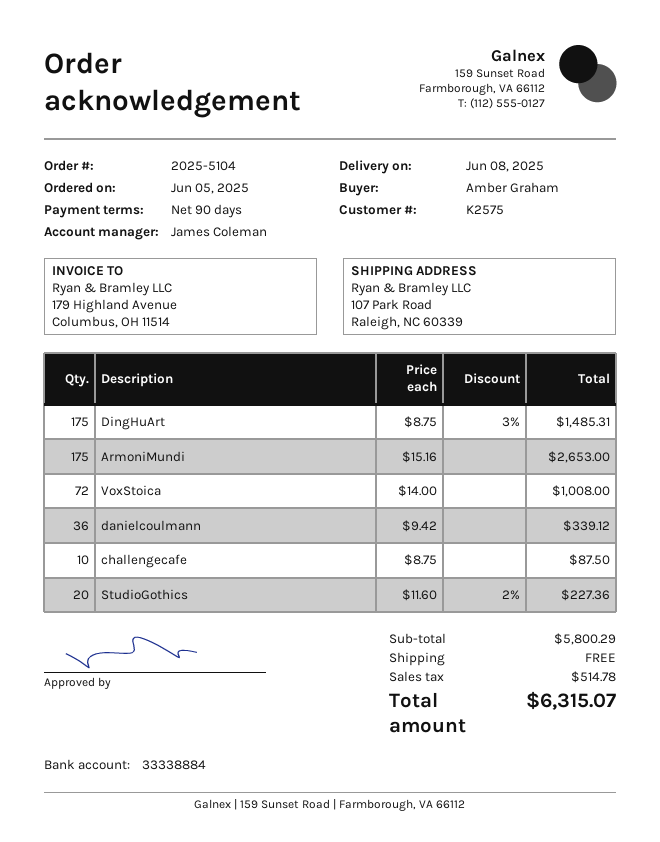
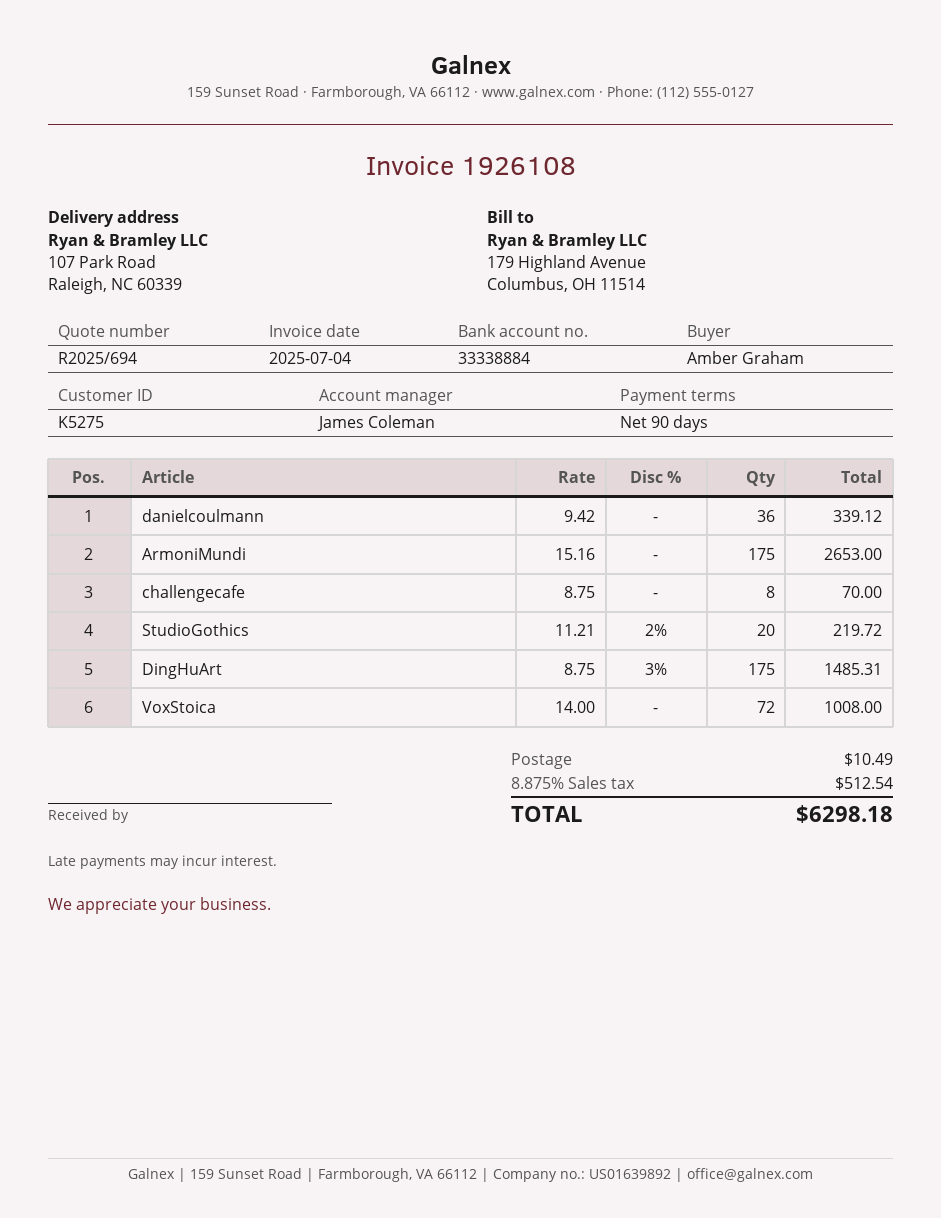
customer number: K2575 -> K5275
challengecafe: 10 x 8.75 = 87.50 -> 8 x 8.75 = 70.00
StudioGothics: 20 x 11.60 - 2% = 227.36 -> 20 x 11.21 - 2% = 219.72
shipping: 0.00 -> 10.49
tax: 514.78 -> 512.54
total: 6315.07 -> 6298.18

